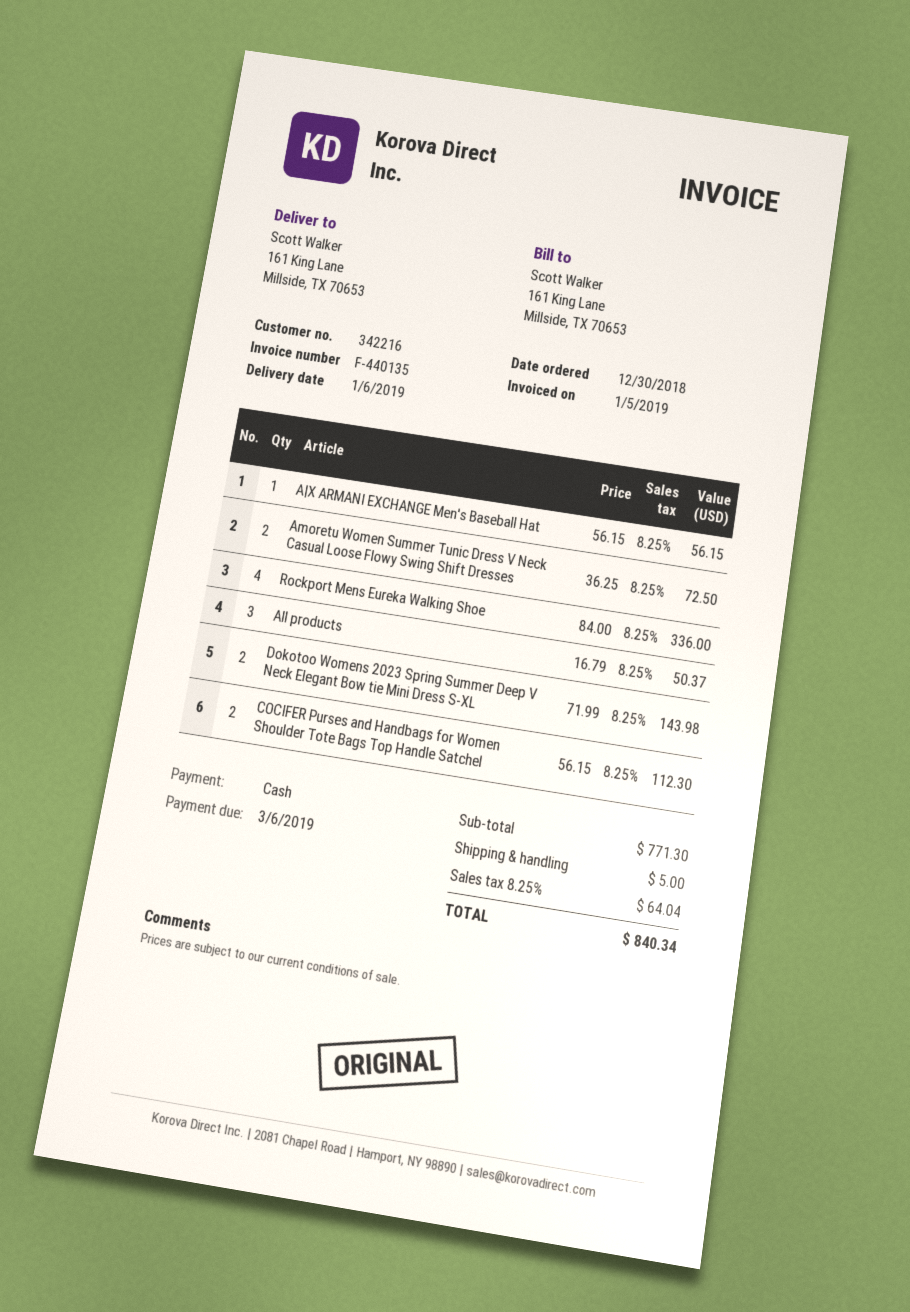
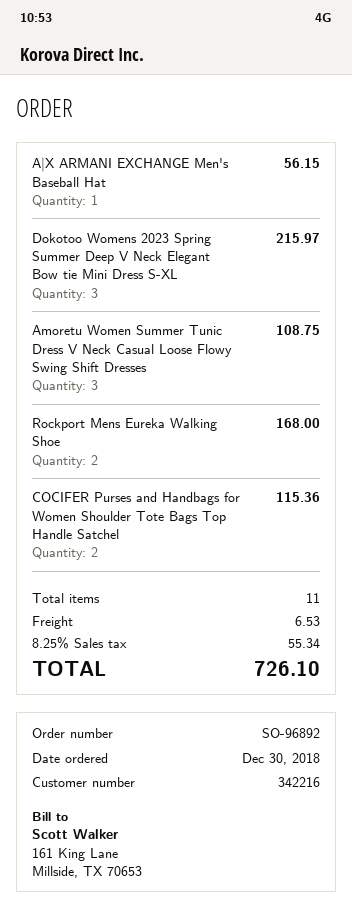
Amoretu Women Summer Tunic Dress V Neck Casual Loose Flowy Swing Shift Dresses: 2 for 72.50 -> 3 for 108.75
Rockport Mens Eureka Walking Shoe: 4 for 336.00 -> 2 for 168.00
All products: 3 for 50.37 -> none
Dokotoo Womens 2023 Spring Summer Deep V Neck Elegant Bow tie Mini Dress S-XL: 2 for 143.98 -> 3 for 215.97
COCIFER Purses and Handbags for Women Shoulder Tote Bags Top Handle Satchel: 2 for 112.30 -> 2 for 115.36
shipping: 5.00 -> 6.53
tax: 8.25% = 64.04 -> 8.25% = 55.34
total: 840.34 -> 726.10

